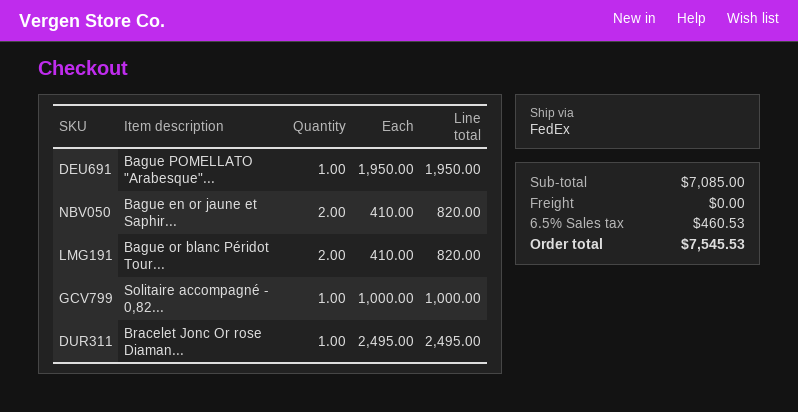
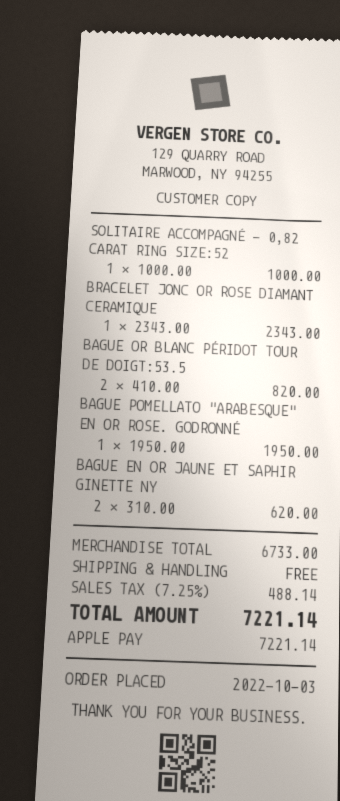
Bague en or jaune et Saphir...: 2 x 410.00 = 820.00 -> 2 x 310.00 = 620.00
Bracelet Jonc Or rose Diaman...: 1 x 2495.00 = 2495.00 -> 1 x 2343.00 = 2343.00
subtotal: 7085.00 -> 6733.00
tax: 6.5% = 460.53 -> 7.25% = 488.14
total: 7545.53 -> 7221.14

